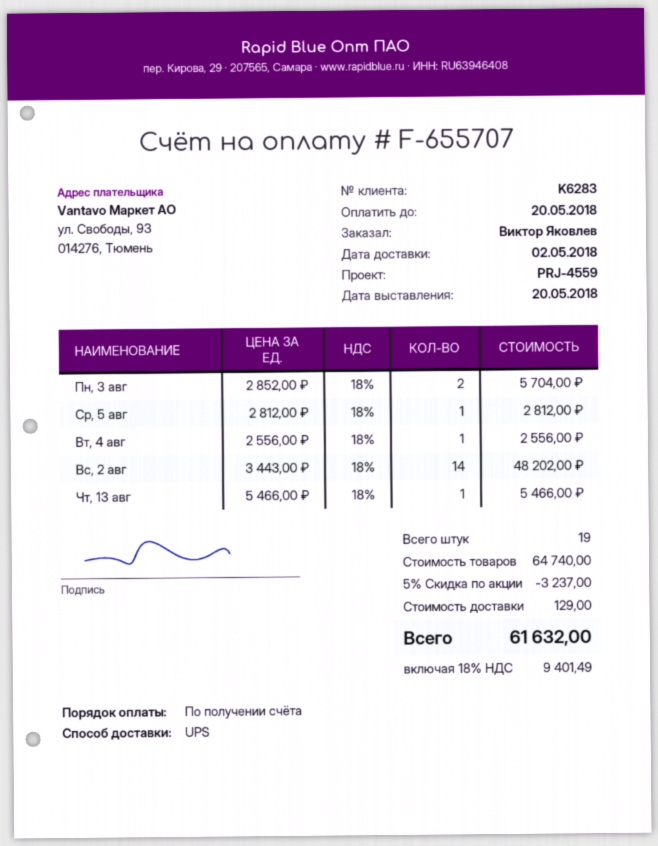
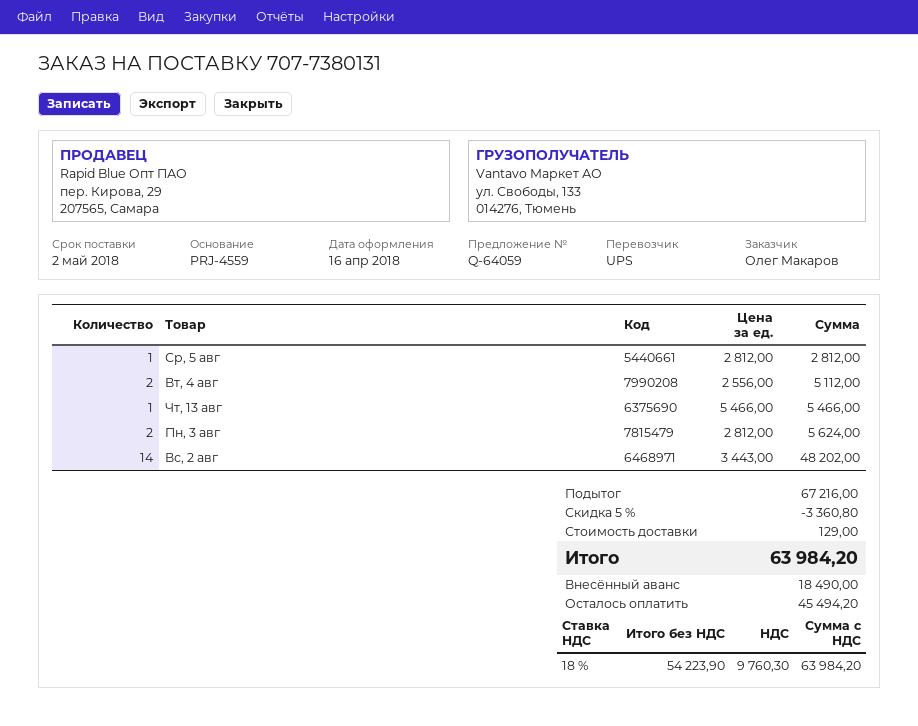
ordered by: Виктор Яковлев -> Олег Макаров
Пн, 3 авг: 2 x 2852.00 = 5704.00 -> 2 x 2812.00 = 5624.00
Вт, 4 авг: 1 x 2556.00 = 2556.00 -> 2 x 2556.00 = 5112.00
subtotal: 64740.00 -> 67216.00
discount: 5% = 3237.00 -> 5% = 3360.80
tax: 18% = 9401.49 -> 18% = 9760.30
total: 61632.00 -> 63984.20

